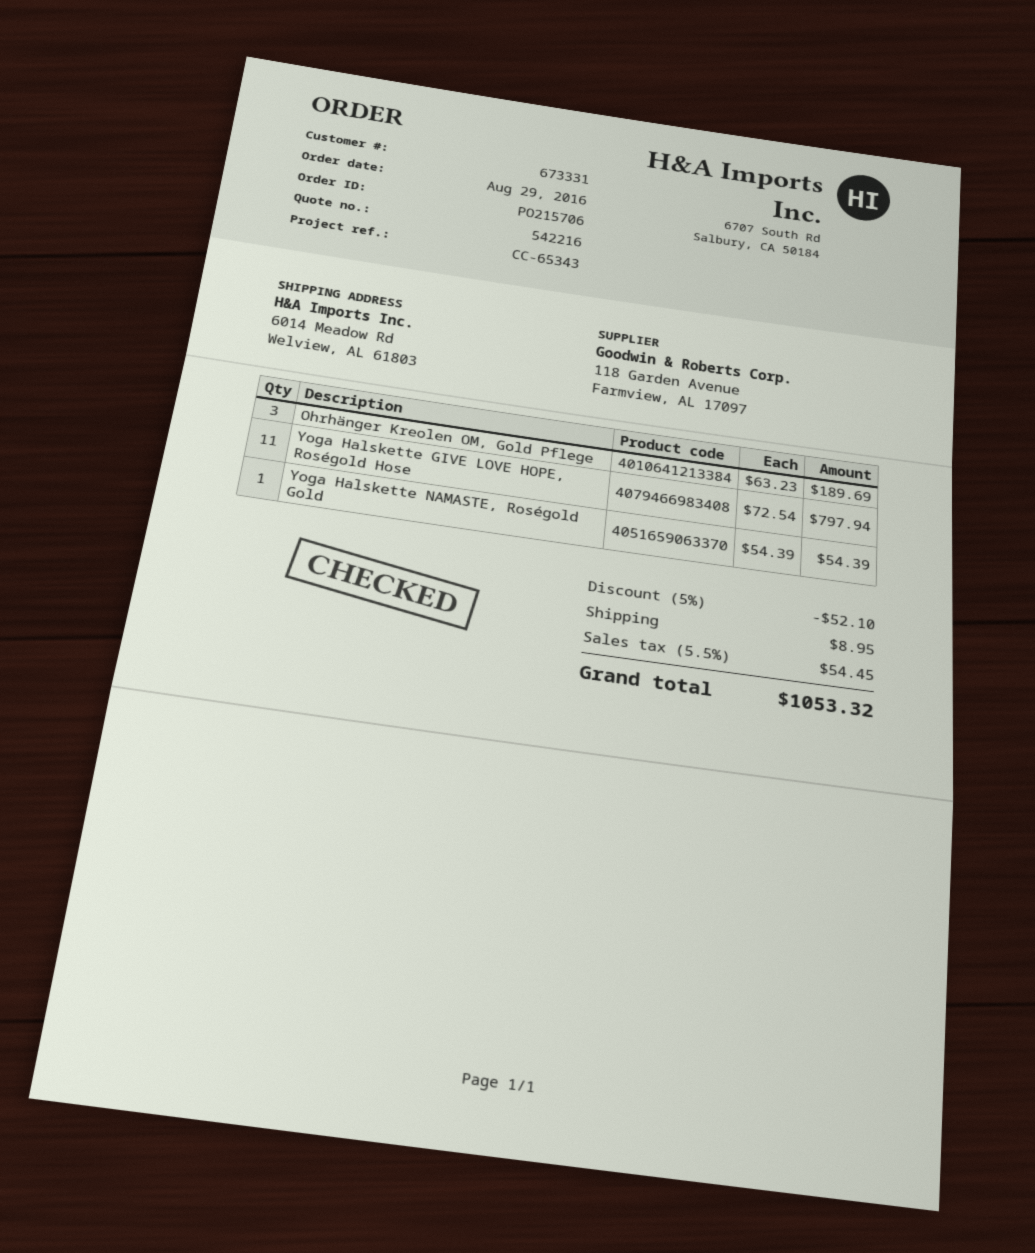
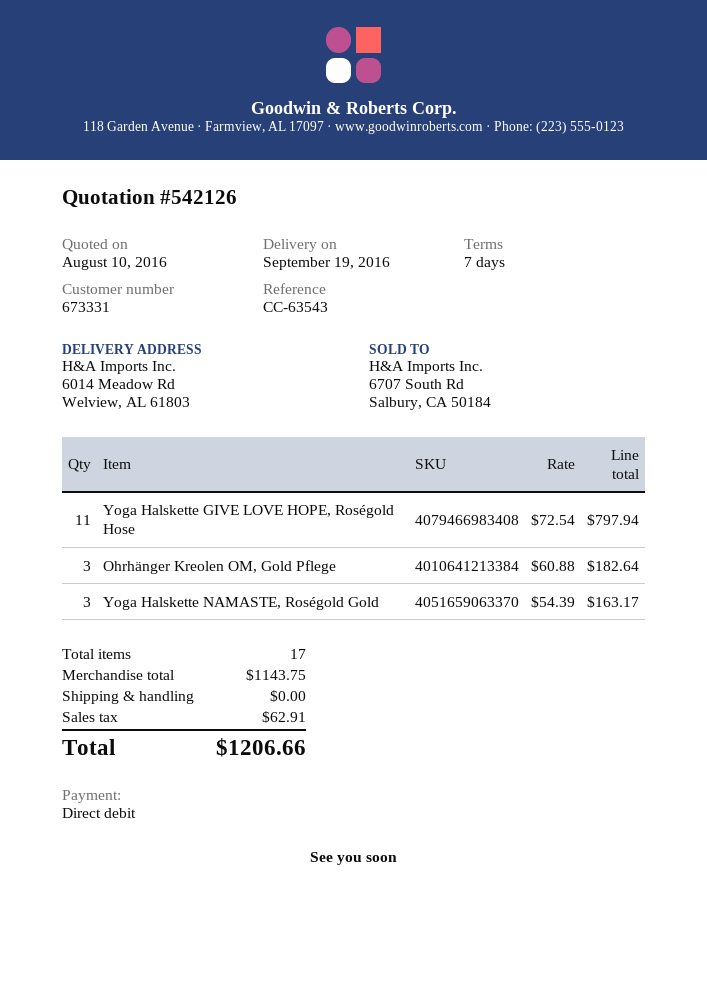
quote number: 542216 -> 542126
reference: CC-65343 -> CC-63543
Ohrhänger Kreolen OM, Gold Pflege: 3 x 63.23 = 189.69 -> 3 x 60.88 = 182.64
Yoga Halskette NAMASTE, Roségold Gold: 1 x 54.39 = 54.39 -> 3 x 54.39 = 163.17
discount: 5% = 52.10 -> none
shipping: 8.95 -> 0.00
tax: 54.45 -> 62.91
total: 1053.32 -> 1206.66

